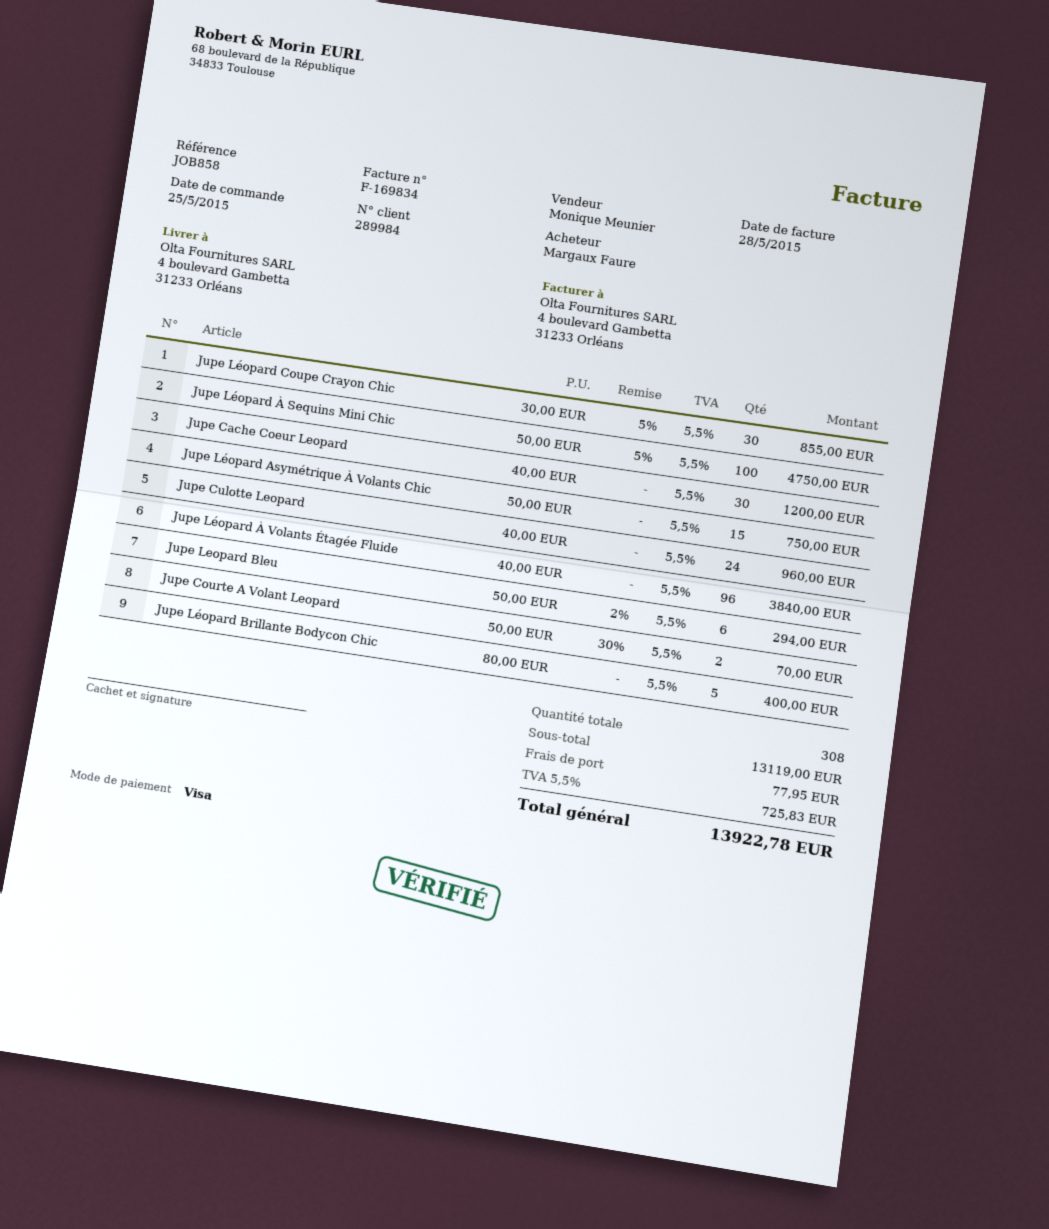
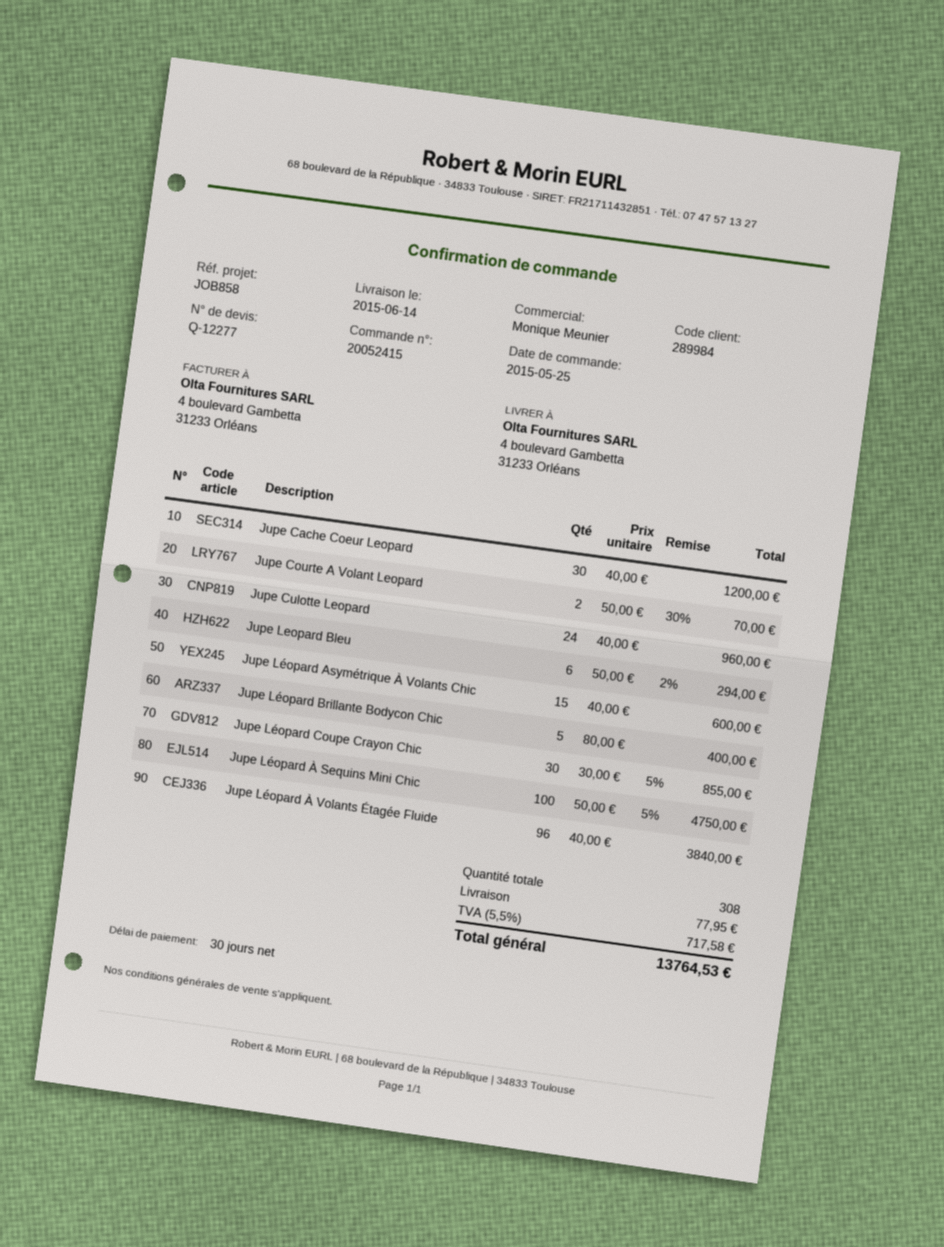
Jupe Léopard Asymétrique À Volants Chic: 15 x 50.00 = 750.00 -> 15 x 40.00 = 600.00
tax: 5.5% = 725.83 -> 5.5% = 717.58
total: 13922.78 -> 13764.53

